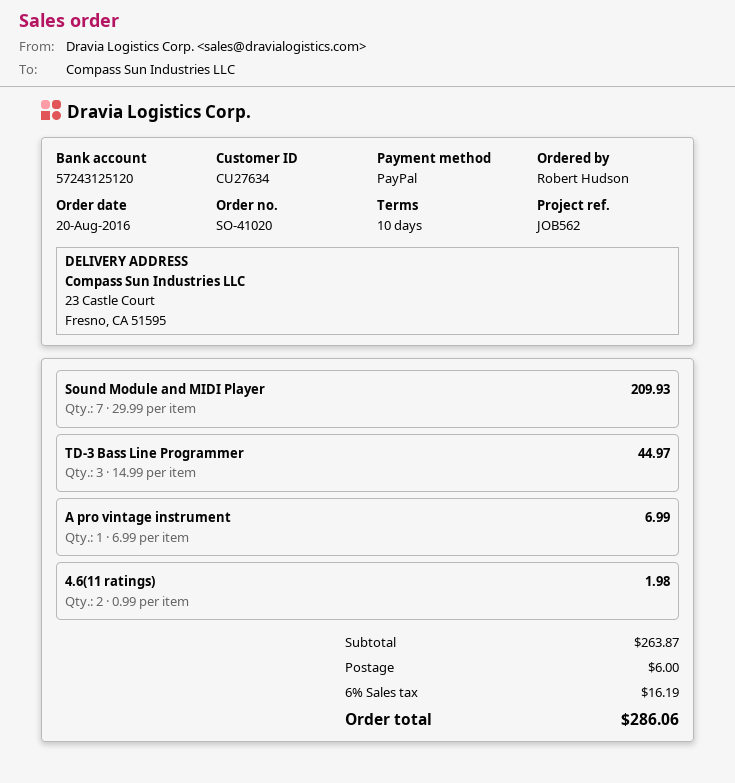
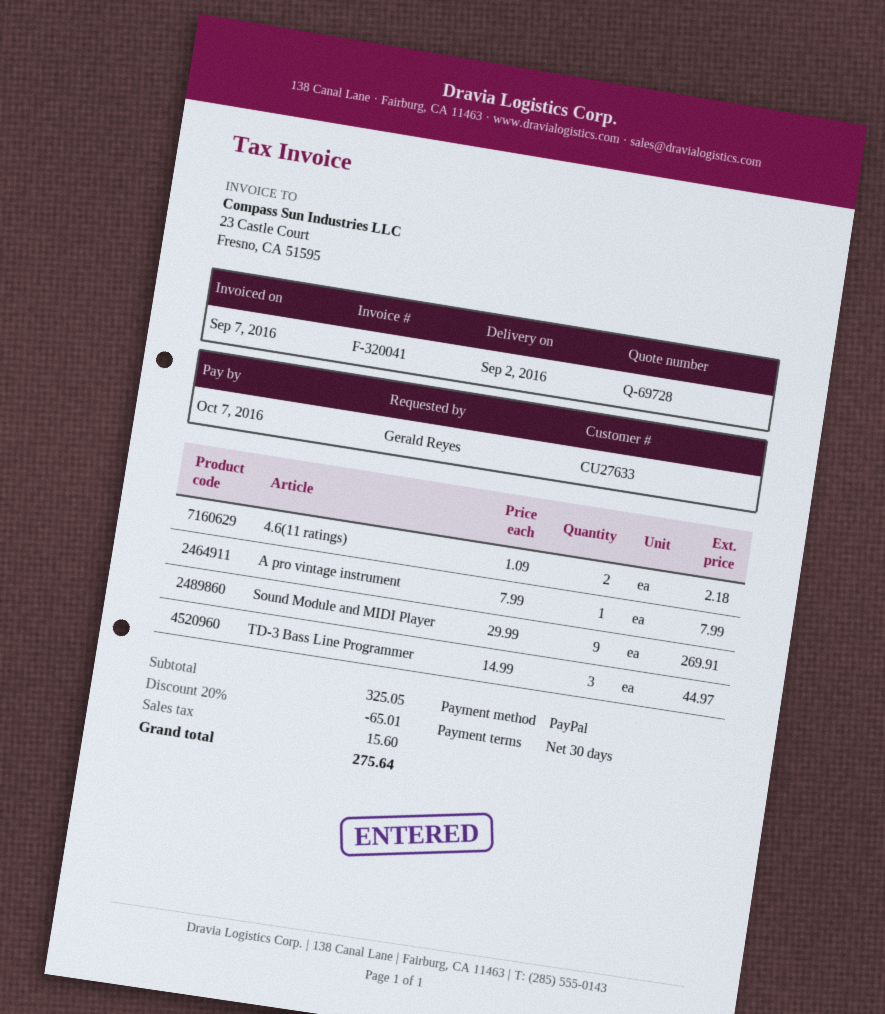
payment terms: 10 days -> 30 days
customer number: CU27634 -> CU27633
ordered by: Robert Hudson -> Gerald Reyes
Sound Module and MIDI Player: 7 x 29.99 = 209.93 -> 9 x 29.99 = 269.91
A pro vintage instrument: 1 x 6.99 = 6.99 -> 1 x 7.99 = 7.99
4.6(11 ratings): 2 x 0.99 = 1.98 -> 2 x 1.09 = 2.18
subtotal: 263.87 -> 325.05
discount: none -> 20% = 65.01
shipping: 6.00 -> none
tax: 16.19 -> 15.60
total: 286.06 -> 275.64

